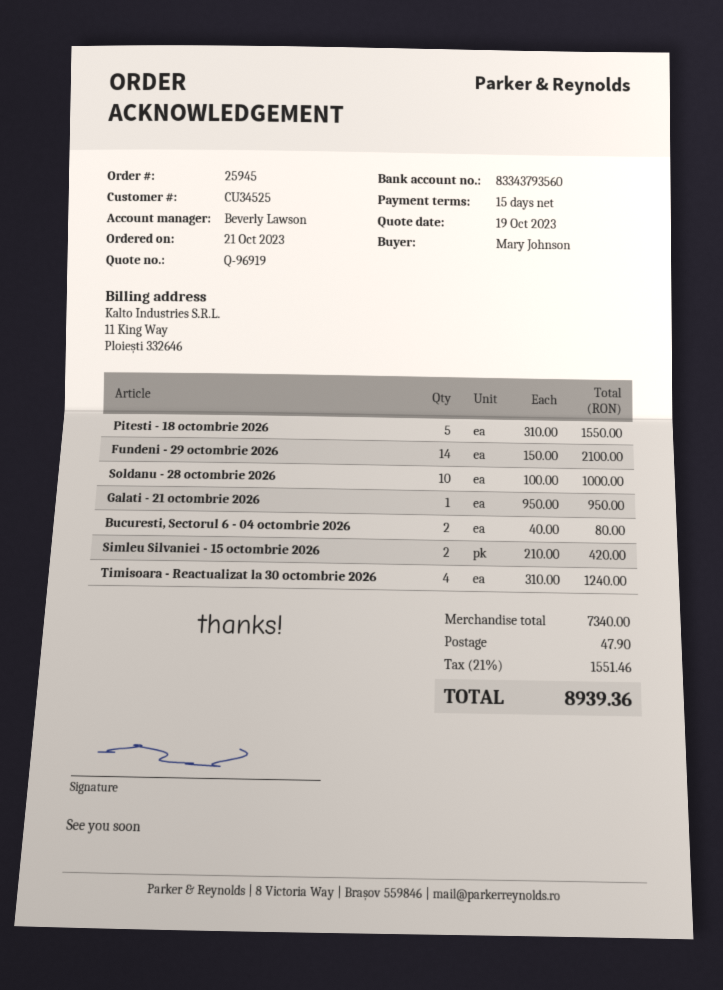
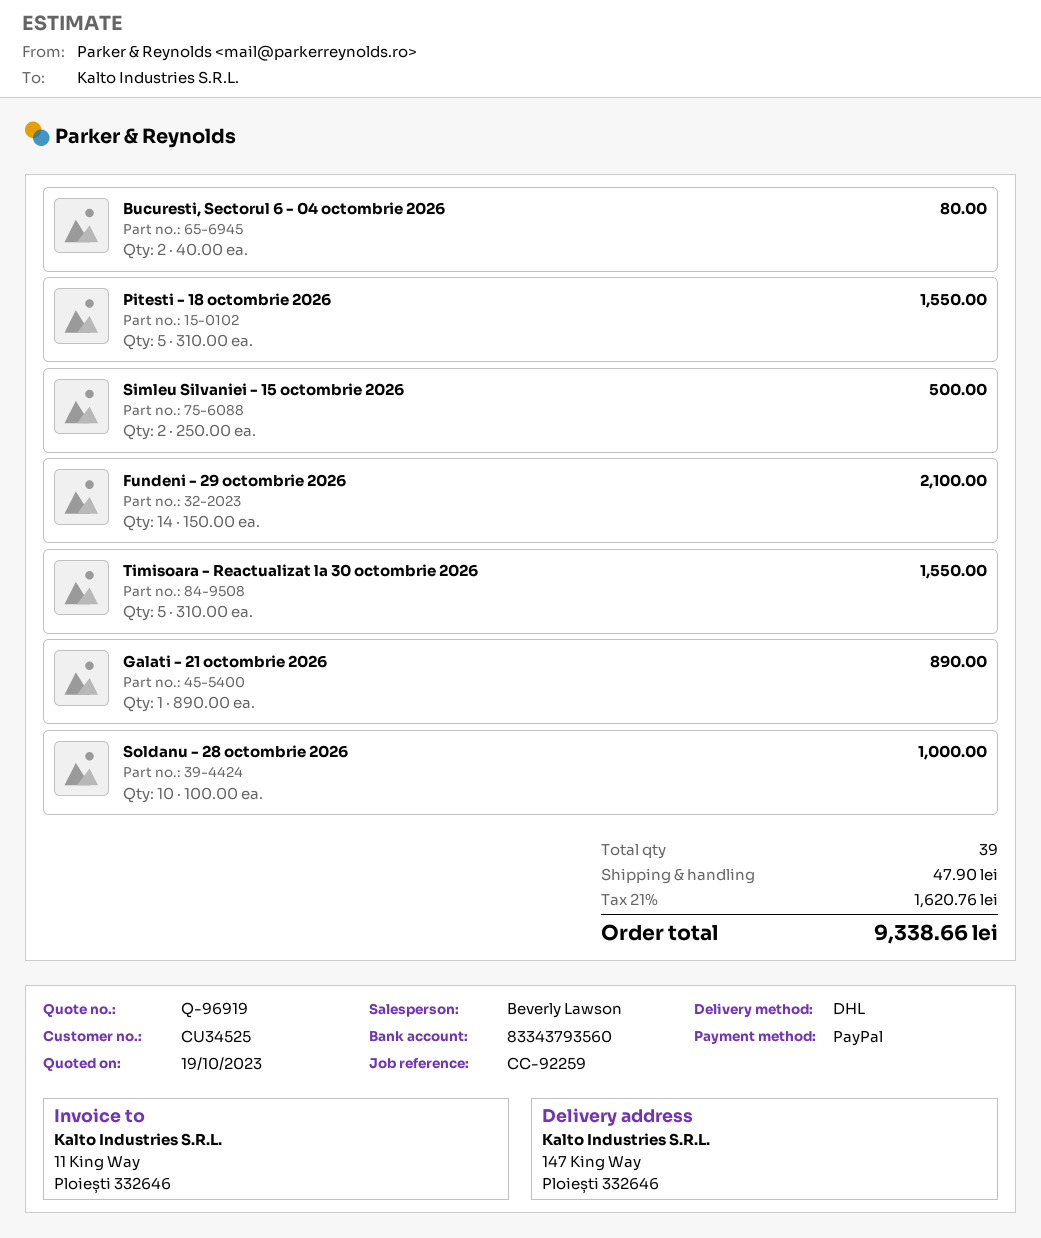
Galati - 21 octombrie 2026: 1 x 950.00 = 950.00 -> 1 x 890.00 = 890.00
Simleu Silvaniei - 15 octombrie 2026: 2 x 210.00 = 420.00 -> 2 x 250.00 = 500.00
Timisoara - Reactualizat la 30 octombrie 2026: 4 x 310.00 = 1240.00 -> 5 x 310.00 = 1550.00
tax: 21% = 1551.46 -> 21% = 1620.76
total: 8939.36 -> 9338.66

